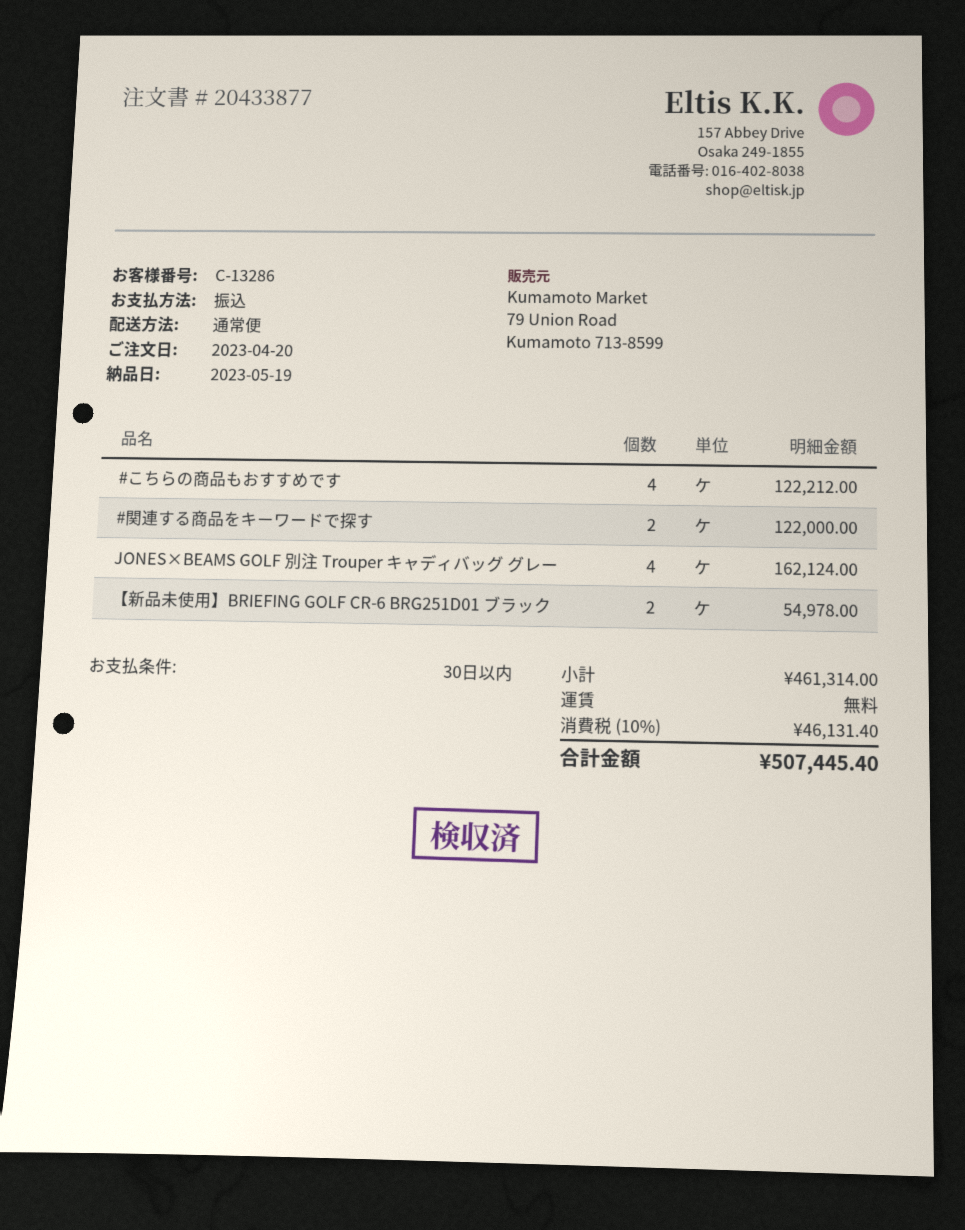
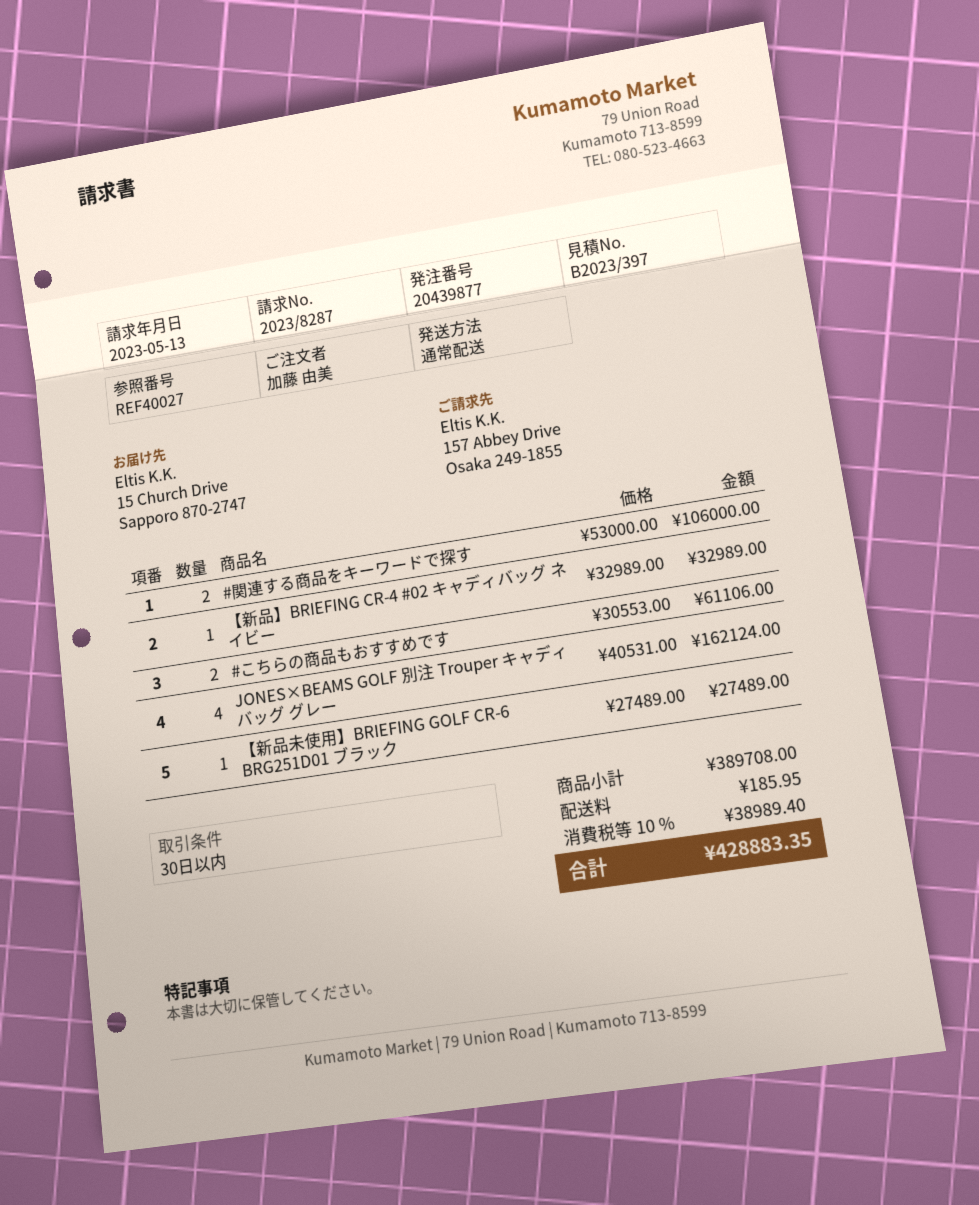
order number: 20433877 -> 20439877
#こちらの商品もおすすめです: 4 for 122212.00 -> 2 for 61106.00
#関連する商品をキーワードで探す: 2 for 122000.00 -> 2 for 106000.00
【新品未使用】BRIEFING GOLF CR-6 BRG251D01 ブラック: 2 for 54978.00 -> 1 for 27489.00
【新品】BRIEFING CR-4 #02 キャディバッグ ネイビー: none -> 1 for 32989.00
subtotal: 461314.00 -> 389708.00
shipping: 0.00 -> 185.95
tax: 10% = 46131.40 -> 10% = 38989.40
total: 507445.40 -> 428883.35

